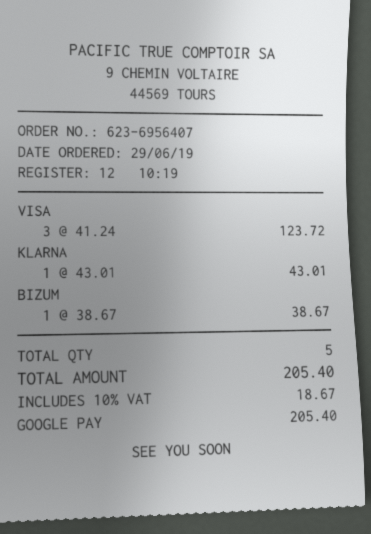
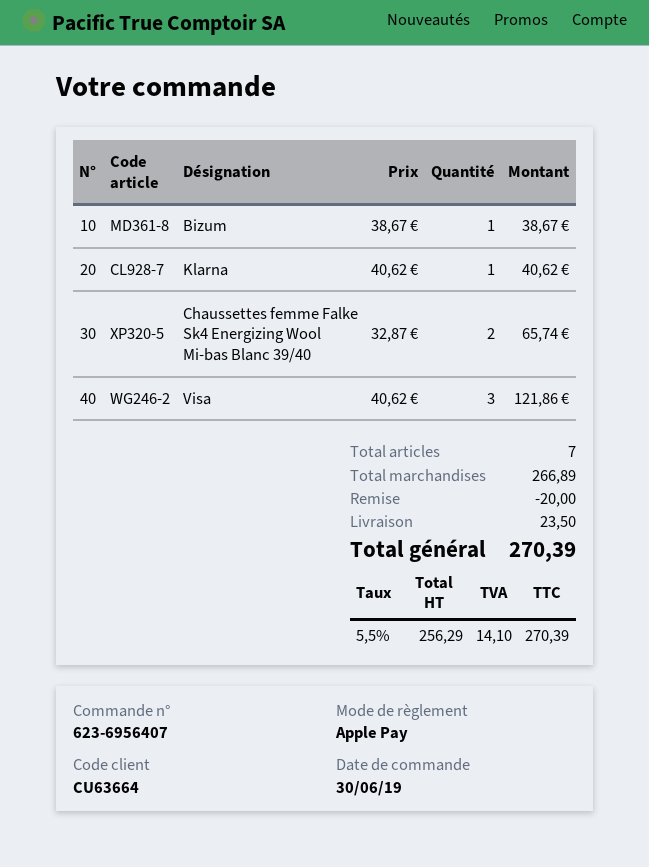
order date: 2019-06-29 -> 2019-06-30
payment method: Google Pay -> Apple Pay
VISA: 3 x 41.24 = 123.72 -> 3 x 40.62 = 121.86
KLARNA: 1 x 43.01 = 43.01 -> 1 x 40.62 = 40.62
Chaussettes femme Falke Sk4 Energizing Wool Mi-bas Blanc 39/40: none -> 2 x 32.87 = 65.74
total quantity: 5 -> 7
discount: none -> 20.00
shipping: none -> 23.50
tax: 10% = 18.67 -> 5.5% = 14.10
total: 205.40 -> 270.39

